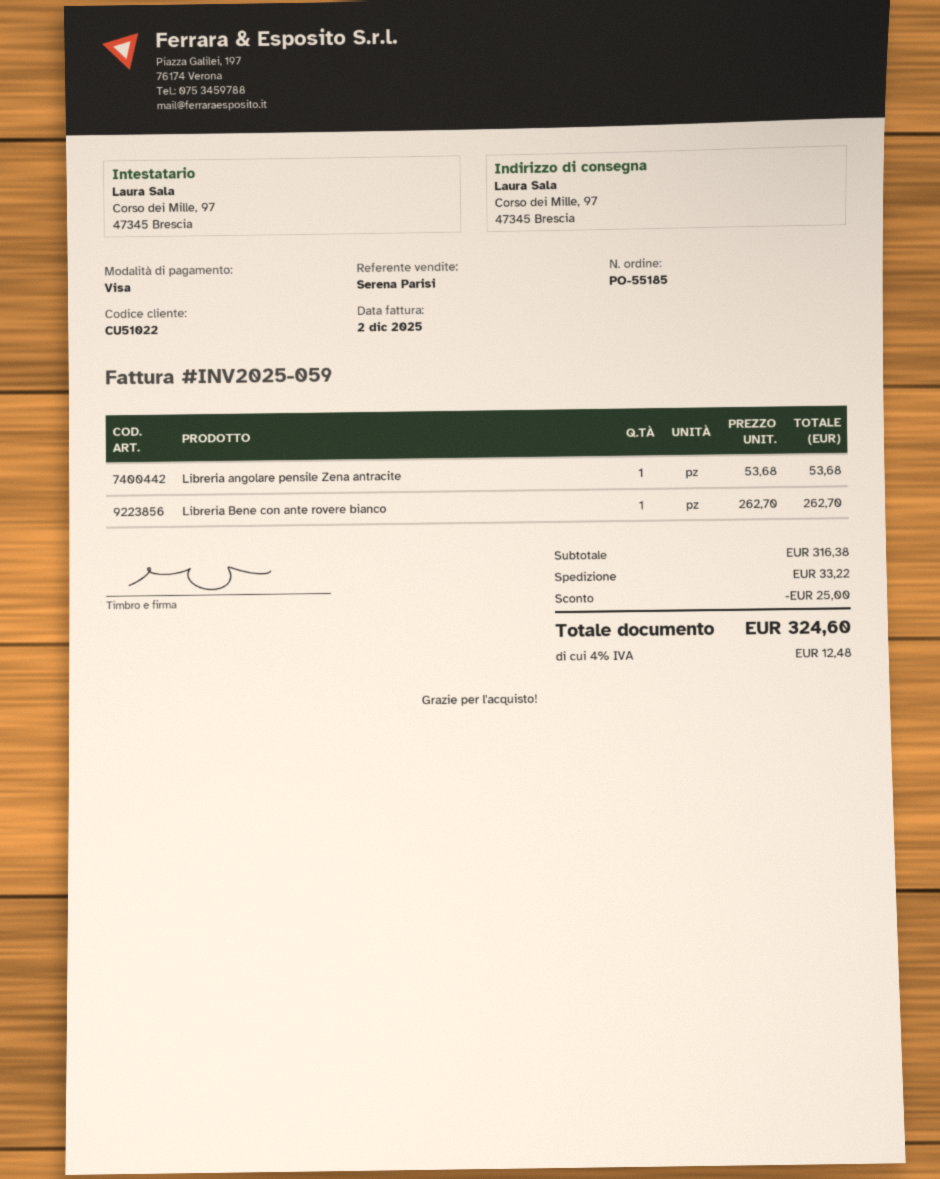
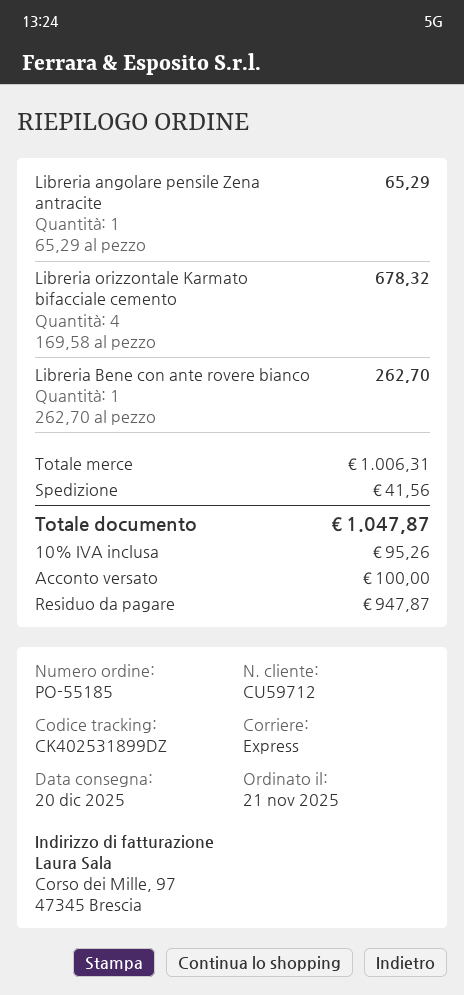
customer number: CU51022 -> CU59712
Libreria angolare pensile Zena antracite: 1 x 53.68 = 53.68 -> 1 x 65.29 = 65.29
Libreria orizzontale Karmato bifacciale cemento: none -> 4 x 169.58 = 678.32
subtotal: 316.38 -> 1006.31
discount: 25.00 -> none
shipping: 33.22 -> 41.56
tax: 4% = 12.48 -> 10% = 95.26
total: 324.60 -> 1047.87

